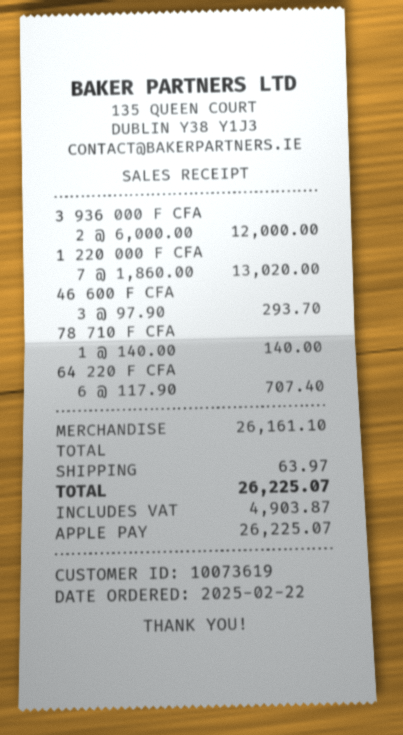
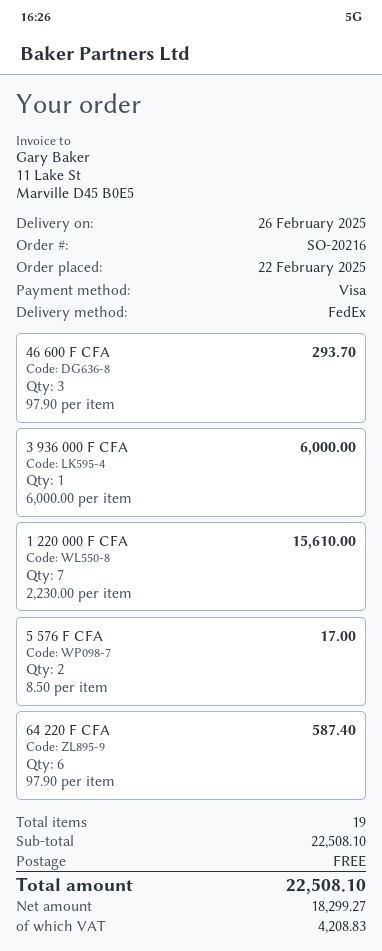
payment method: Apple Pay -> Visa
3 936 000 F CFA: 2 x 6000.00 = 12000.00 -> 1 x 6000.00 = 6000.00
1 220 000 F CFA: 7 x 1860.00 = 13020.00 -> 7 x 2230.00 = 15610.00
78 710 F CFA: 1 x 140.00 = 140.00 -> none
64 220 F CFA: 6 x 117.90 = 707.40 -> 6 x 97.90 = 587.40
5 576 F CFA: none -> 2 x 8.50 = 17.00
subtotal: 26161.10 -> 22508.10
shipping: 63.97 -> 0.00
tax: 4903.87 -> 4208.83
total: 26225.07 -> 22508.10

